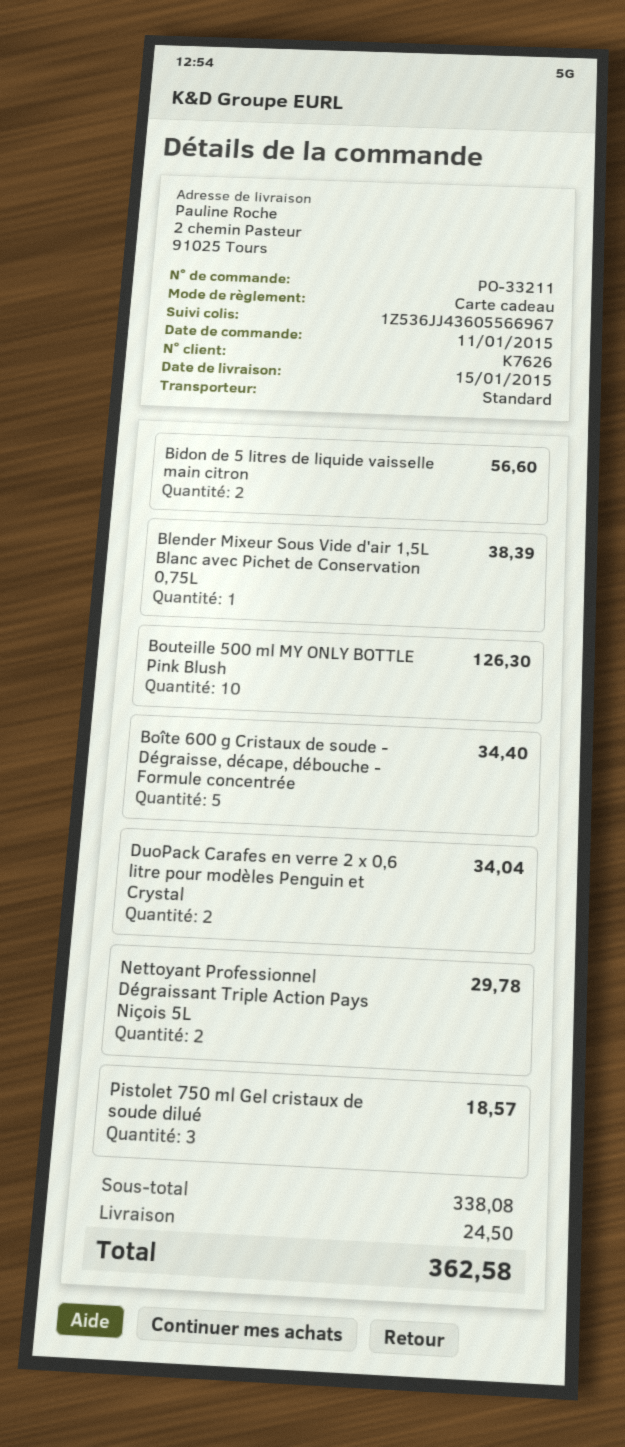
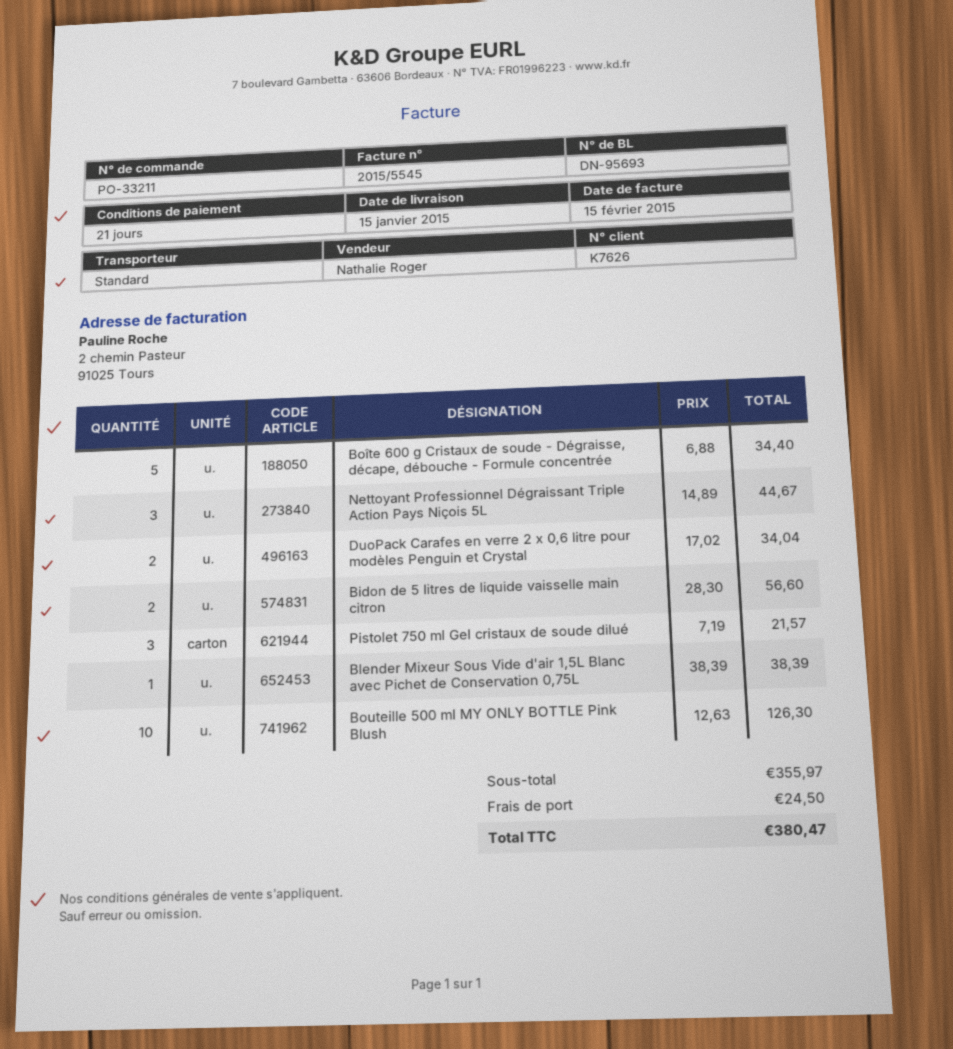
Nettoyant Professionnel Dégraissant Triple Action Pays Niçois 5L: 2 for 29.78 -> 3 for 44.67
Pistolet 750 ml Gel cristaux de soude dilué: 3 for 18.57 -> 3 for 21.57
subtotal: 338.08 -> 355.97
total: 362.58 -> 380.47

